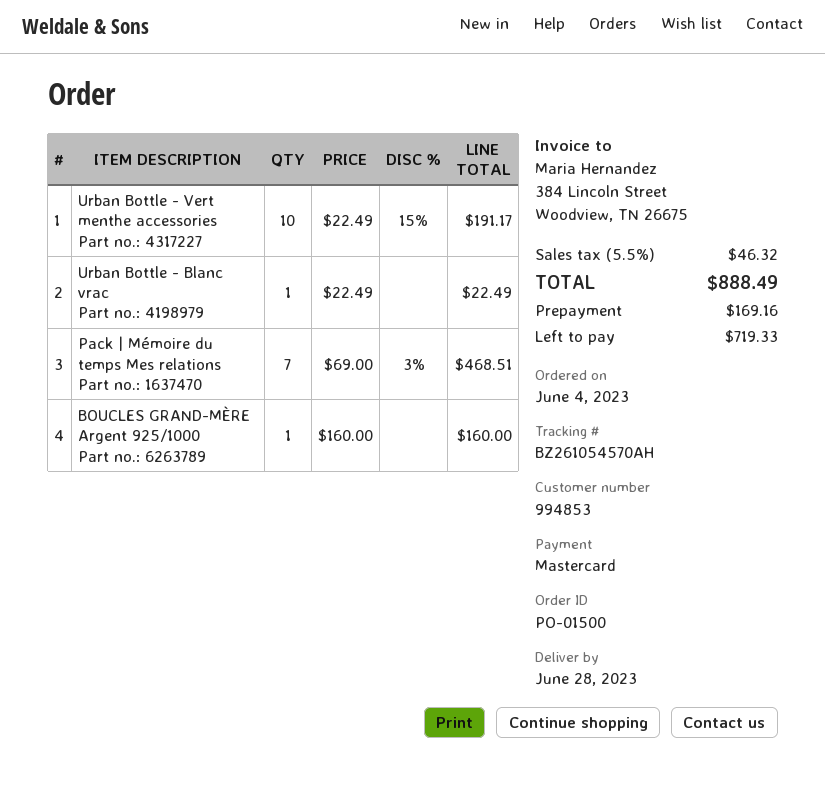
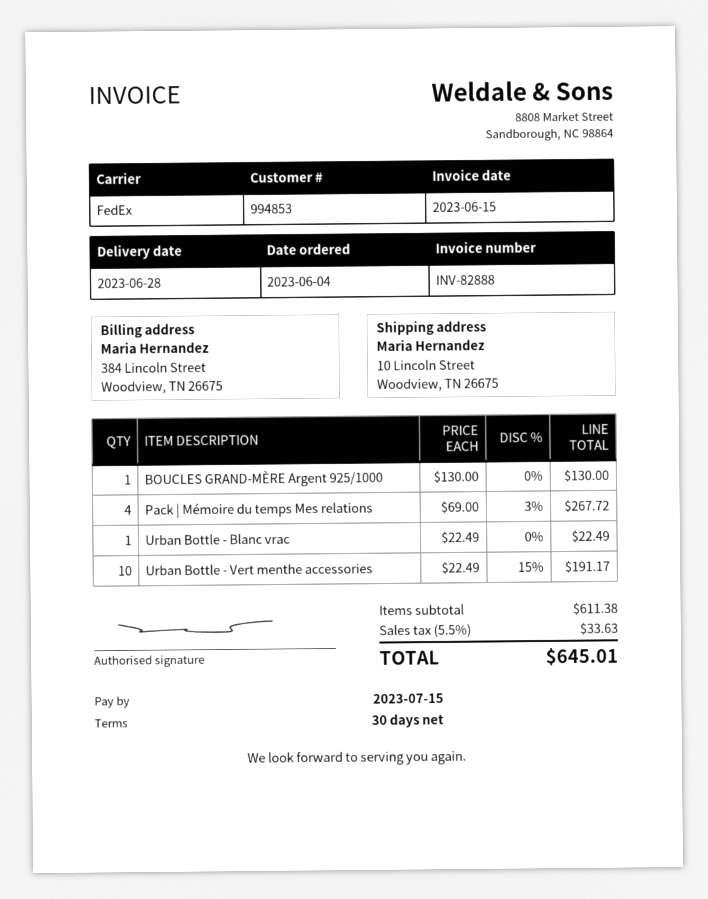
Pack | Mémoire du temps Mes relations: 7 x 69.00 - 3% = 468.51 -> 4 x 69.00 - 3% = 267.72
BOUCLES GRAND-MÈRE Argent 925/1000: 1 x 160.00 = 160.00 -> 1 x 130.00 = 130.00
tax: 5.5% = 46.32 -> 5.5% = 33.63
total: 888.49 -> 645.01

